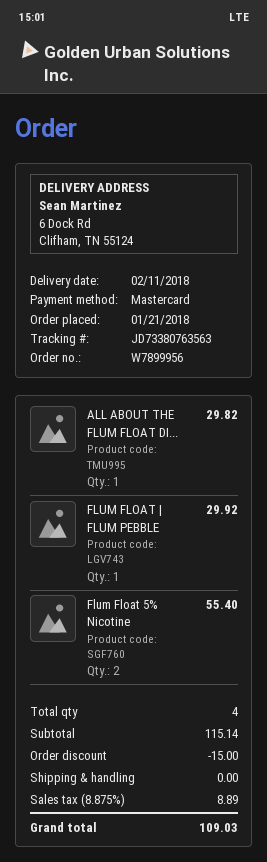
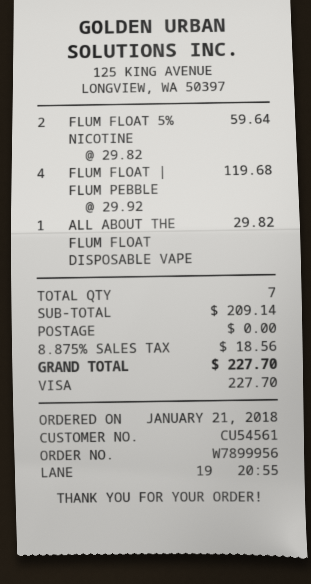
payment method: Mastercard -> Visa
FLUM FLOAT | FLUM PEBBLE: 1 for 29.92 -> 4 for 119.68
Flum Float 5% Nicotine: 2 for 55.40 -> 2 for 59.64
total quantity: 4 -> 7
subtotal: 115.14 -> 209.14
discount: 15.00 -> none
tax: 8.875% = 8.89 -> 8.875% = 18.56
total: 109.03 -> 227.70

